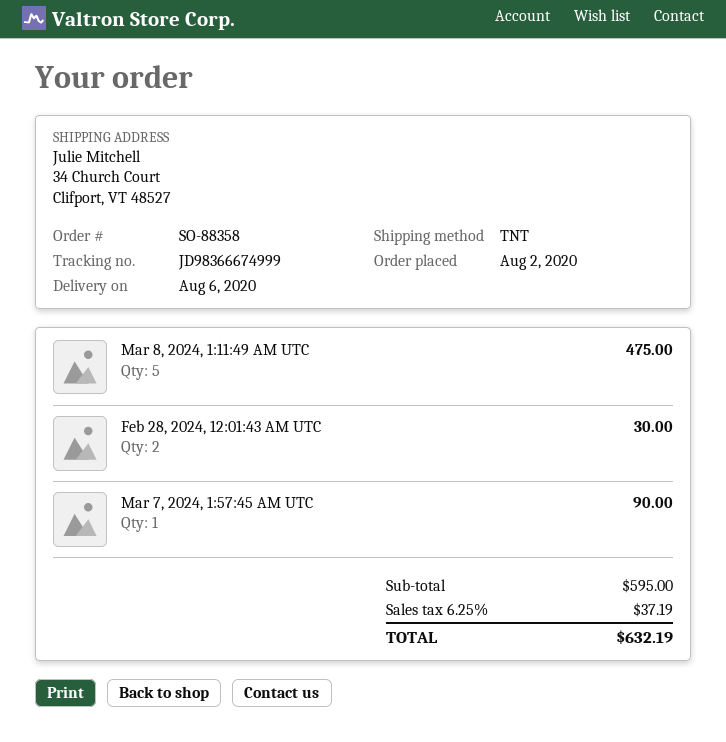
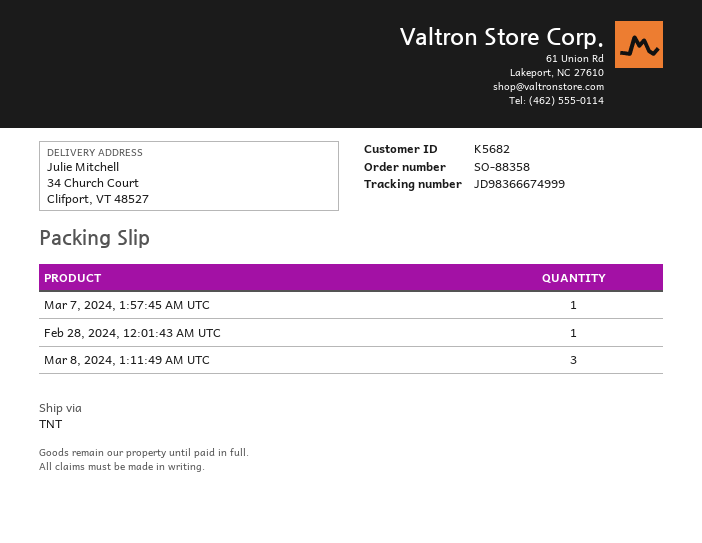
Mar 8, 2024, 1:11:49 AM UTC: 5 -> 3
Feb 28, 2024, 12:01:43 AM UTC: 2 -> 1

